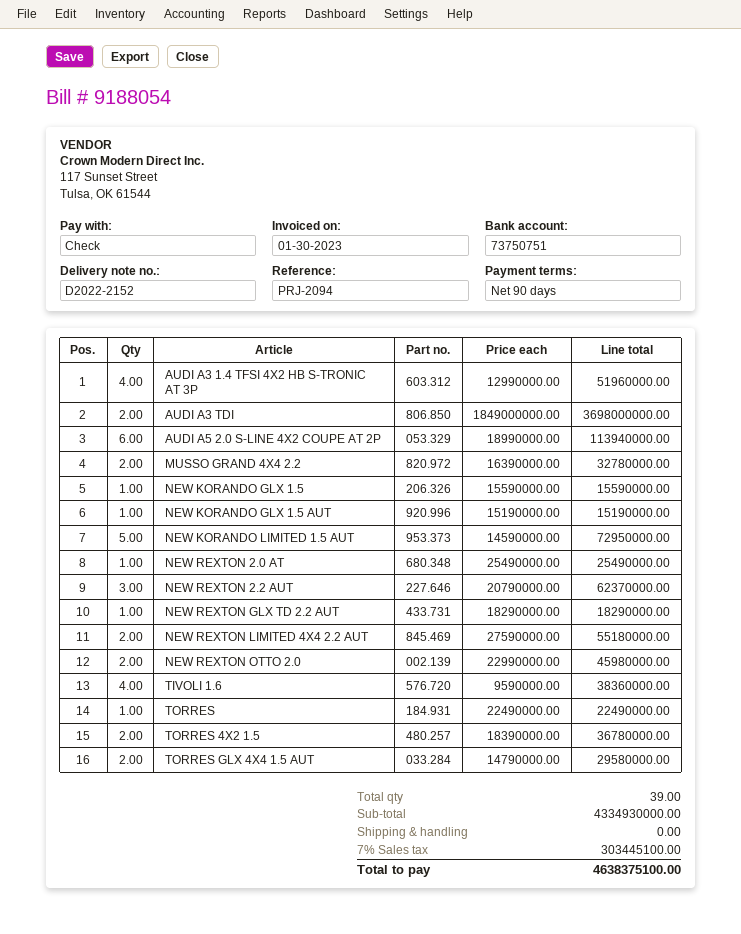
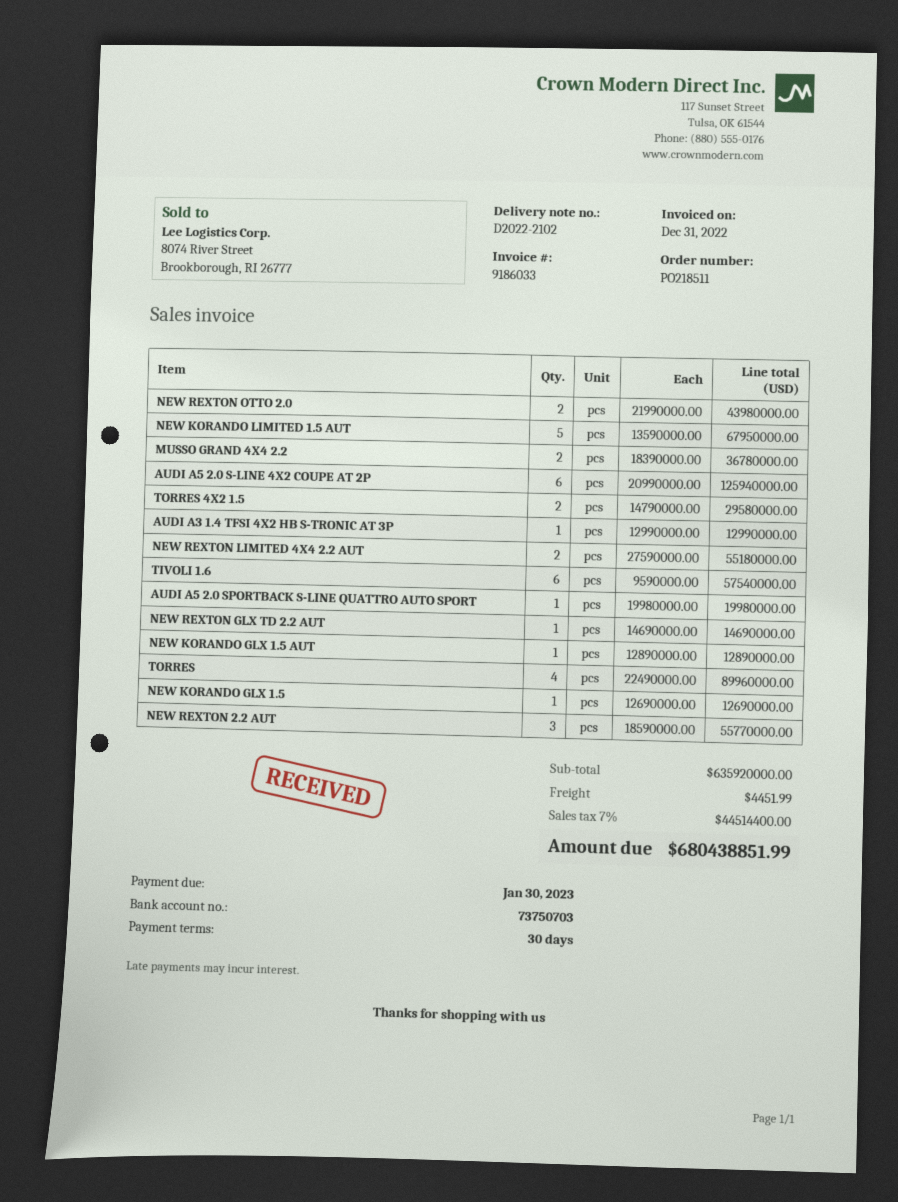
delivery note number: D2022-2152 -> D2022-2102
invoice number: 9188054 -> 9186033
invoice date: 2023-01-30 -> 2022-12-31
payment terms: 90 days -> 30 days
bank account: 73750751 -> 73750703
AUDI A3 1.4 TFSI 4X2 HB S-TRONIC AT 3P: 4 x 12990000.00 = 51960000.00 -> 1 x 12990000.00 = 12990000.00
AUDI A3 TDI: 2 x 1849000000.00 = 3698000000.00 -> none
AUDI A5 2.0 S-LINE 4X2 COUPE AT 2P: 6 x 18990000.00 = 113940000.00 -> 6 x 20990000.00 = 125940000.00
MUSSO GRAND 4X4 2.2: 2 x 16390000.00 = 32780000.00 -> 2 x 18390000.00 = 36780000.00
NEW KORANDO GLX 1.5: 1 x 15590000.00 = 15590000.00 -> 1 x 12690000.00 = 12690000.00
NEW KORANDO GLX 1.5 AUT: 1 x 15190000.00 = 15190000.00 -> 1 x 12890000.00 = 12890000.00
NEW KORANDO LIMITED 1.5 AUT: 5 x 14590000.00 = 72950000.00 -> 5 x 13590000.00 = 67950000.00
NEW REXTON 2.0 AT: 1 x 25490000.00 = 25490000.00 -> none
NEW REXTON 2.2 AUT: 3 x 20790000.00 = 62370000.00 -> 3 x 18590000.00 = 55770000.00
NEW REXTON GLX TD 2.2 AUT: 1 x 18290000.00 = 18290000.00 -> 1 x 14690000.00 = 14690000.00
NEW REXTON OTTO 2.0: 2 x 22990000.00 = 45980000.00 -> 2 x 21990000.00 = 43980000.00
TIVOLI 1.6: 4 x 9590000.00 = 38360000.00 -> 6 x 9590000.00 = 57540000.00
TORRES: 1 x 22490000.00 = 22490000.00 -> 4 x 22490000.00 = 89960000.00
TORRES 4X2 1.5: 2 x 18390000.00 = 36780000.00 -> 2 x 14790000.00 = 29580000.00
TORRES GLX 4X4 1.5 AUT: 2 x 14790000.00 = 29580000.00 -> none
AUDI A5 2.0 SPORTBACK S-LINE QUATTRO AUTO SPORT: none -> 1 x 19980000.00 = 19980000.00
subtotal: 4334930000.00 -> 635920000.00
shipping: 0.00 -> 4451.99
tax: 7% = 303445100.00 -> 7% = 44514400.00
total: 4638375100.00 -> 680438851.99

